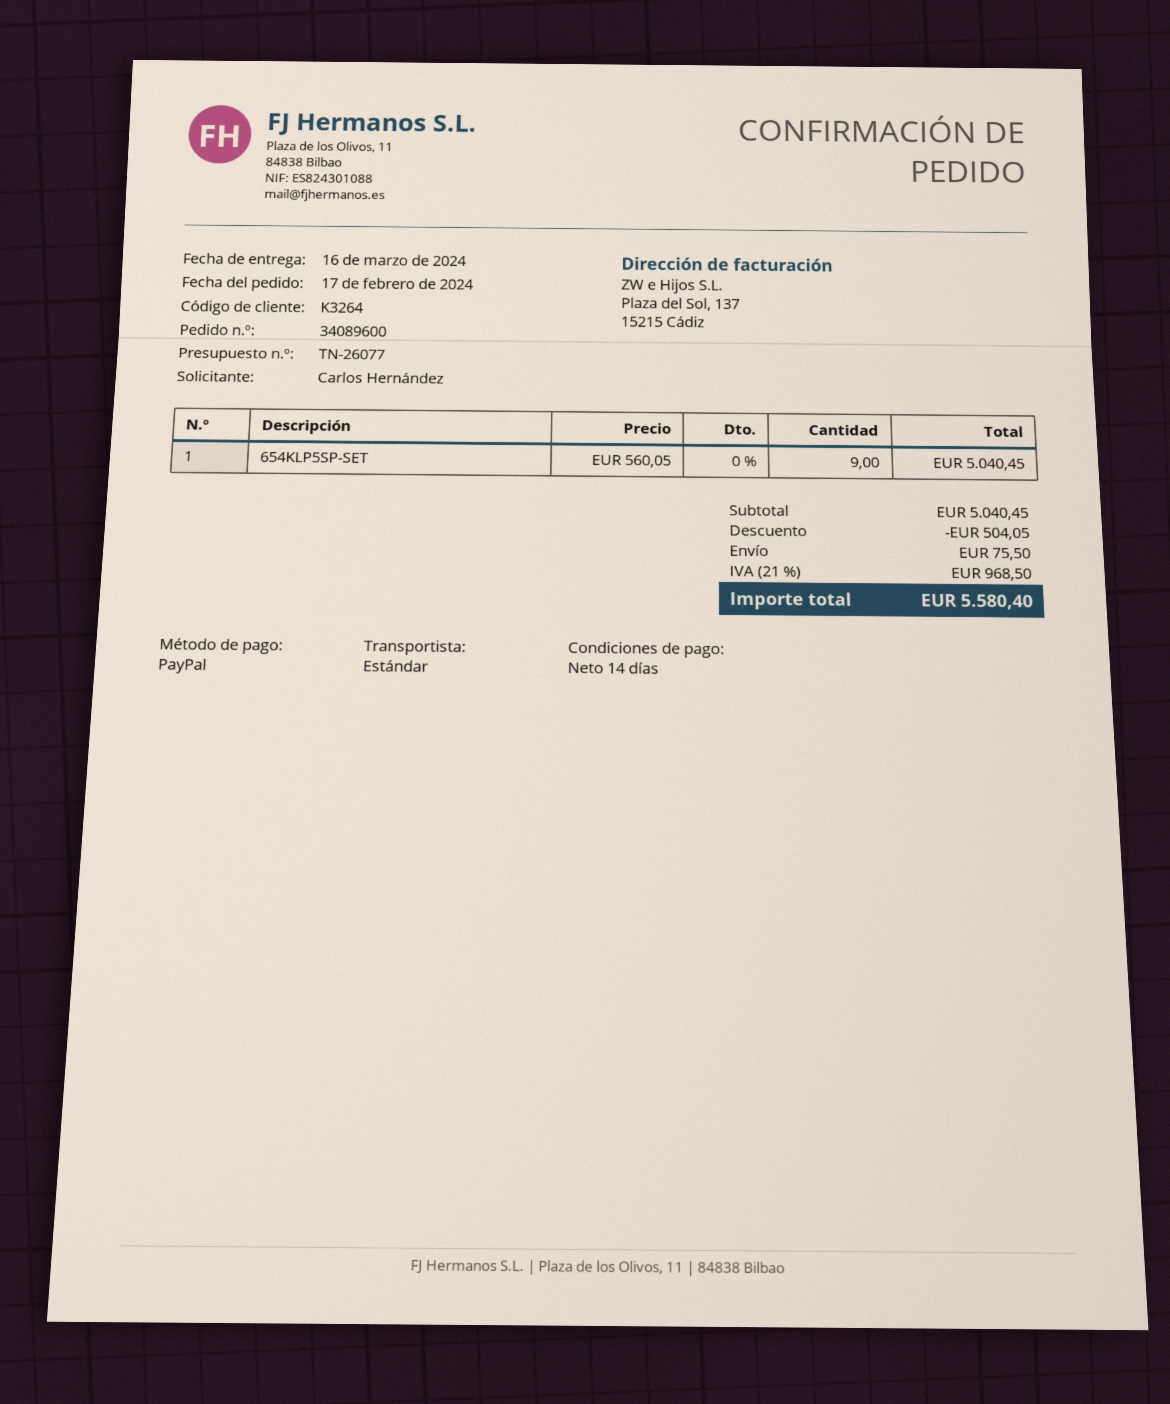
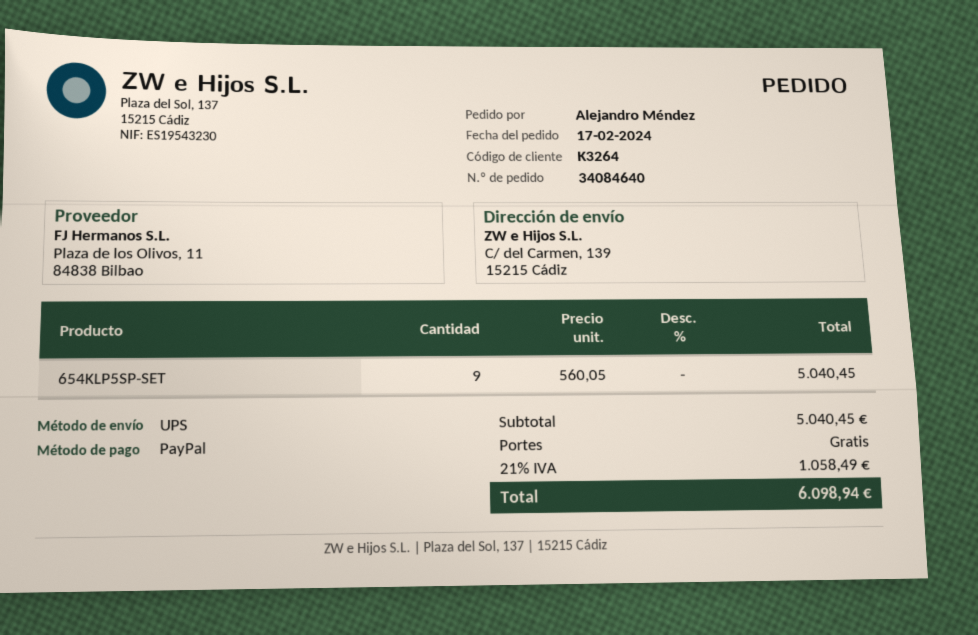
order number: 34089600 -> 34084640
ordered by: Carlos Hernández -> Alejandro Méndez
shipping method: standard -> UPS
discount: 504.05 -> none
shipping: 75.50 -> 0.00
tax: 21% = 968.50 -> 21% = 1058.49
total: 5580.40 -> 6098.94

